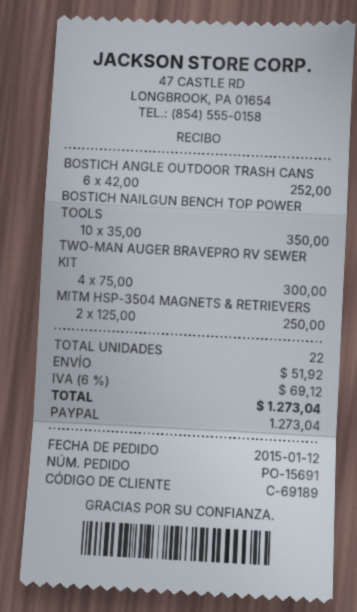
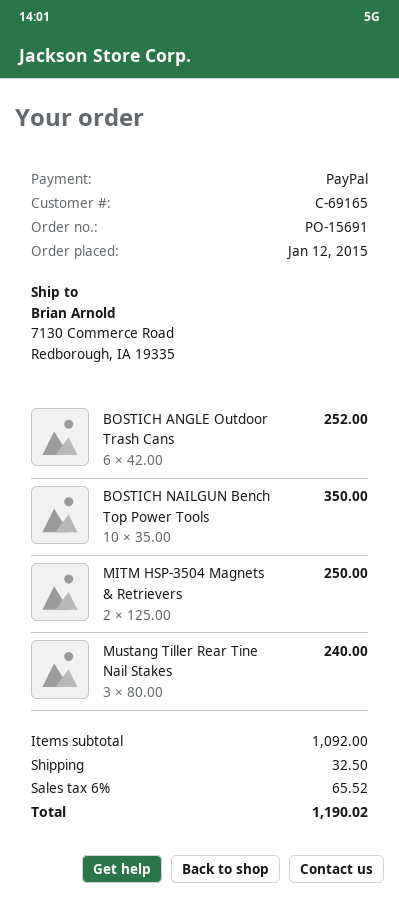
customer number: C-69189 -> C-69165
TWO-MAN AUGER BRAVEPRO RV SEWER KIT: 4 x 75.00 = 300.00 -> none
Mustang Tiller Rear Tine Nail Stakes: none -> 3 x 80.00 = 240.00
shipping: 51.92 -> 32.50
tax: 6% = 69.12 -> 6% = 65.52
total: 1273.04 -> 1190.02

